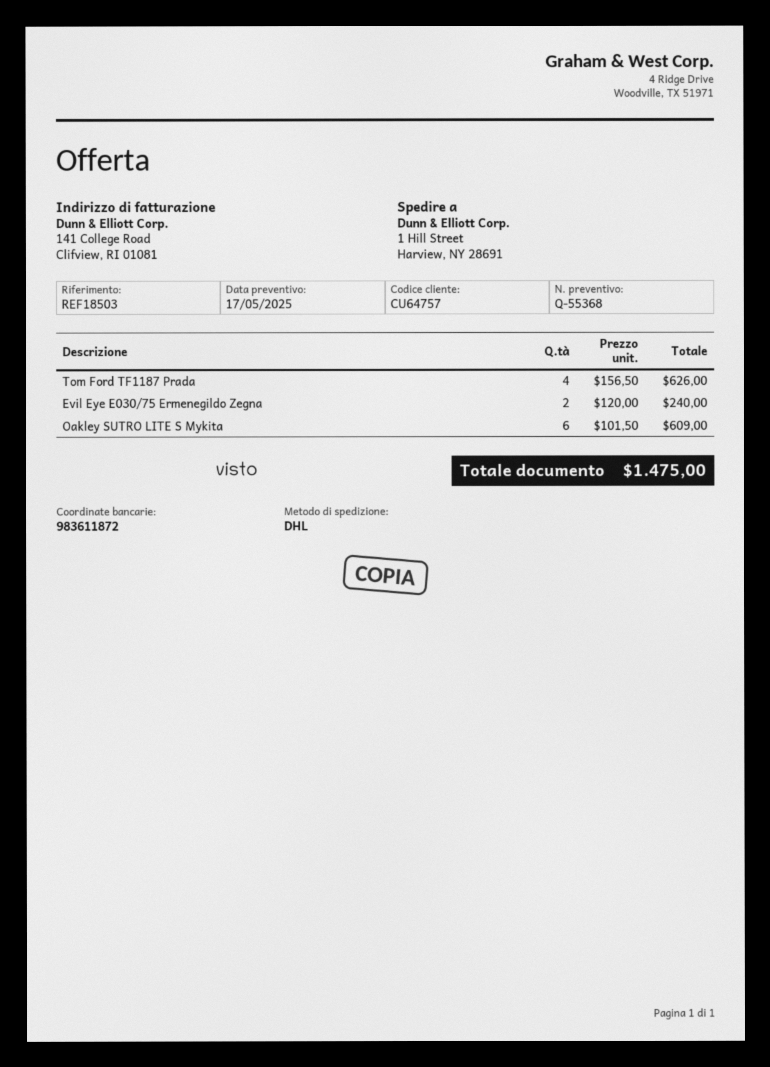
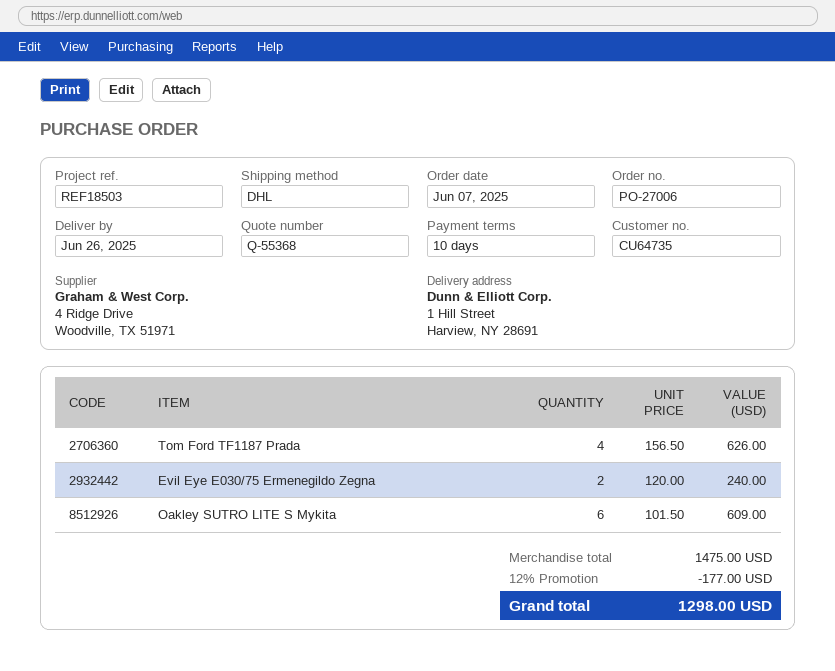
customer number: CU64757 -> CU64735
discount: none -> 12% = 177.00
total: 1475.00 -> 1298.00

